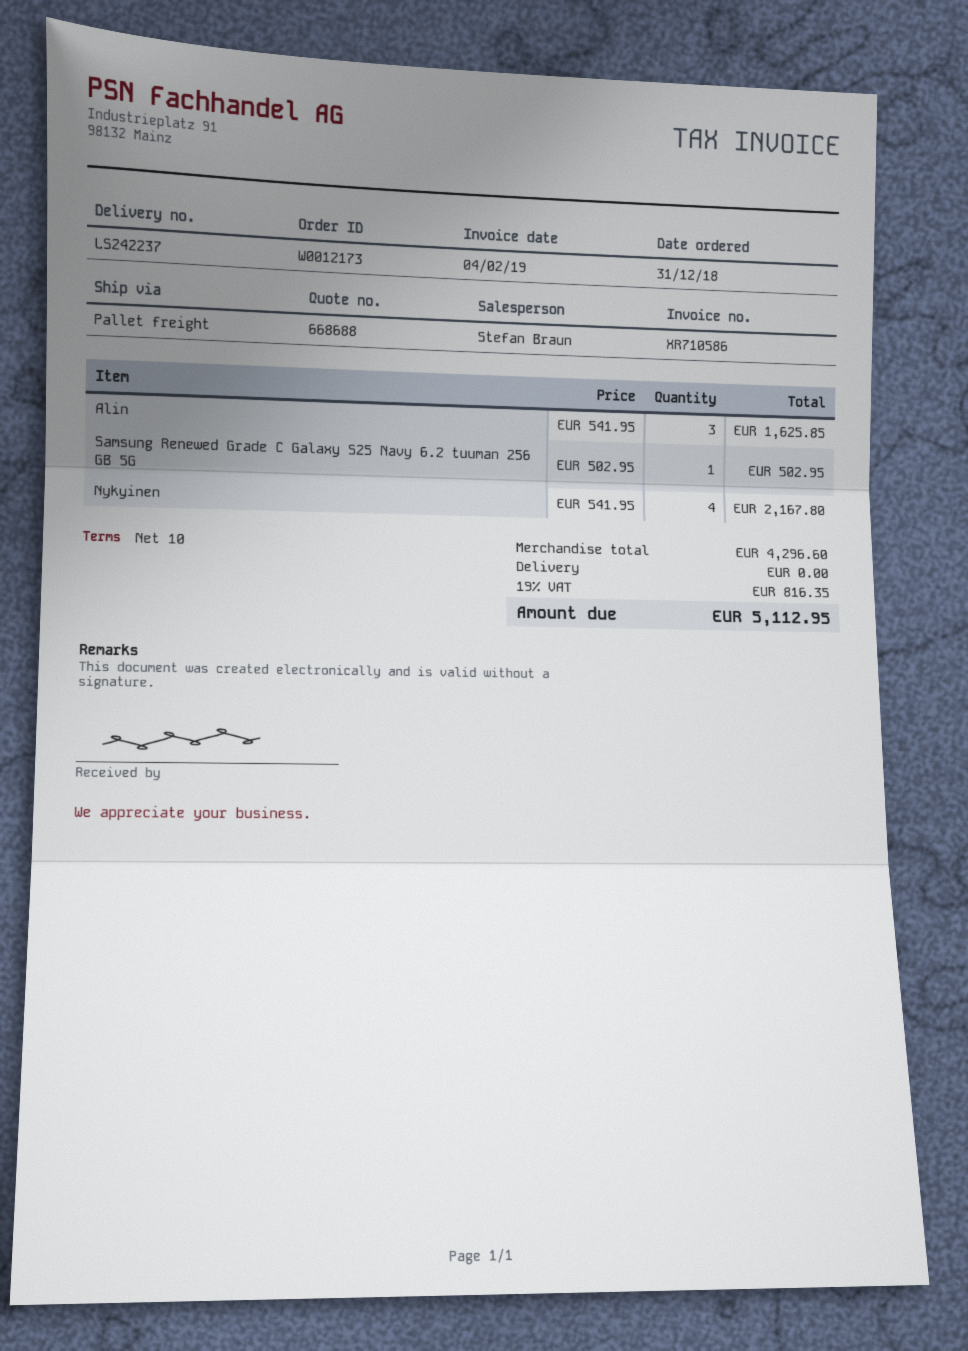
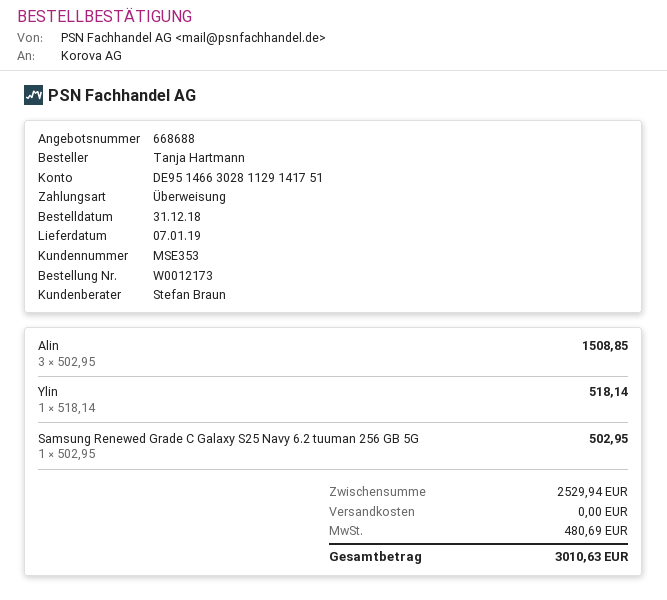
Alin: 3 x 541.95 = 1625.85 -> 3 x 502.95 = 1508.85
Nykyinen: 4 x 541.95 = 2167.80 -> none
Ylin: none -> 1 x 518.14 = 518.14
subtotal: 4296.60 -> 2529.94
tax: 816.35 -> 480.69
total: 5112.95 -> 3010.63

